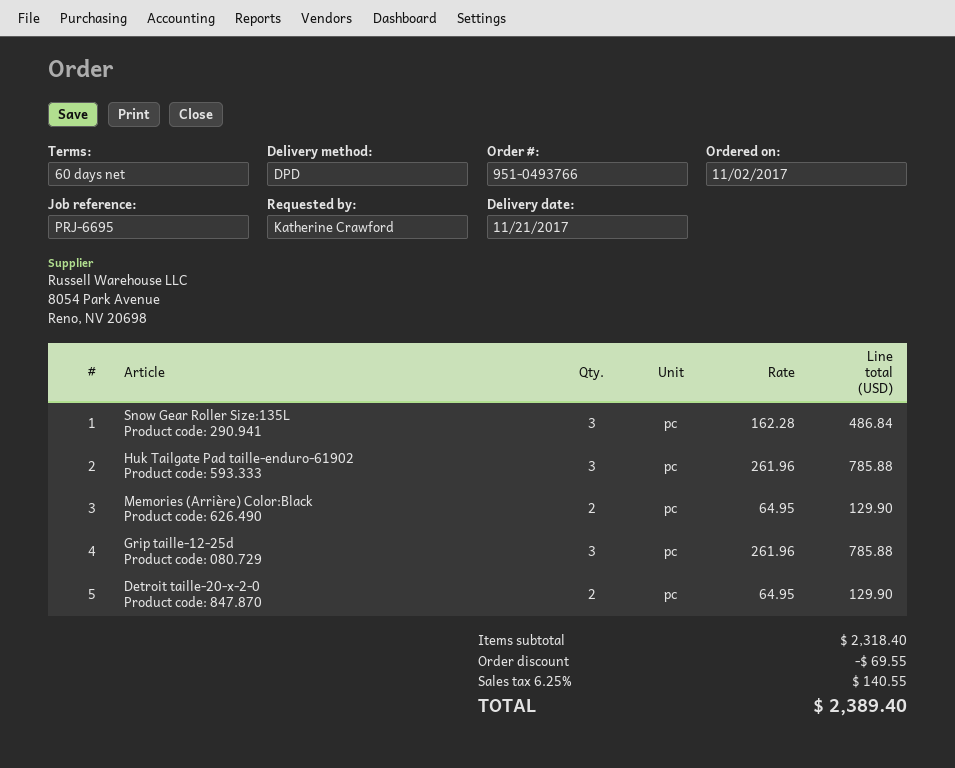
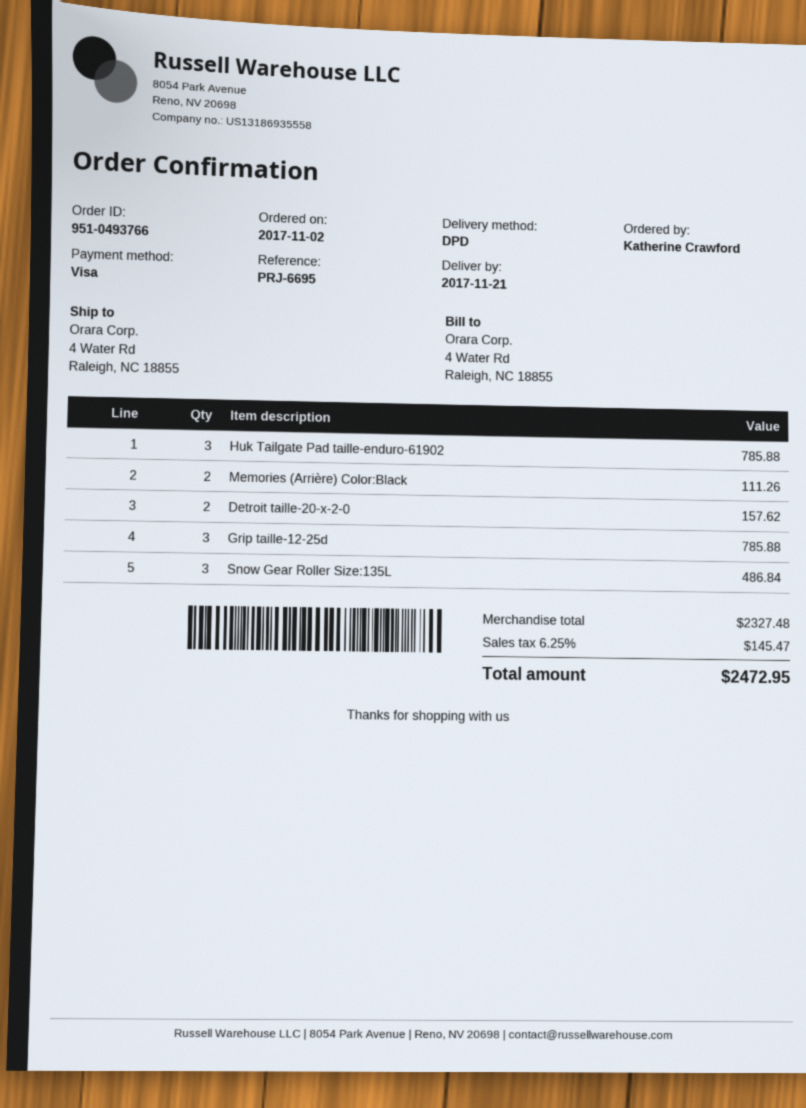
Memories (Arrière) Color:Black: 2 for 129.90 -> 2 for 111.26
Detroit taille-20-x-2-0: 2 for 129.90 -> 2 for 157.62
subtotal: 2318.40 -> 2327.48
discount: 69.55 -> none
tax: 6.25% = 140.55 -> 6.25% = 145.47
total: 2389.40 -> 2472.95

